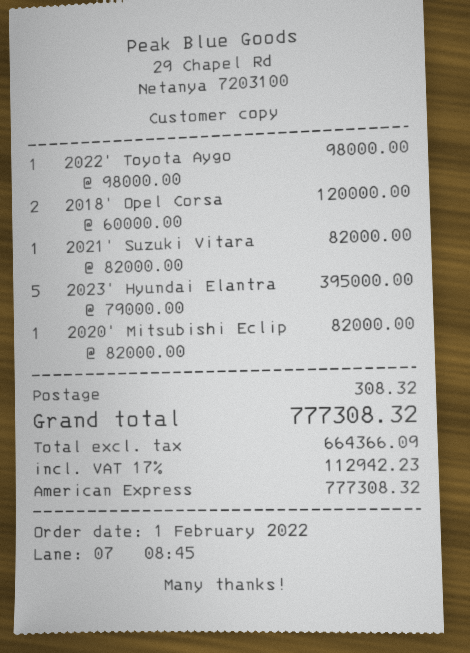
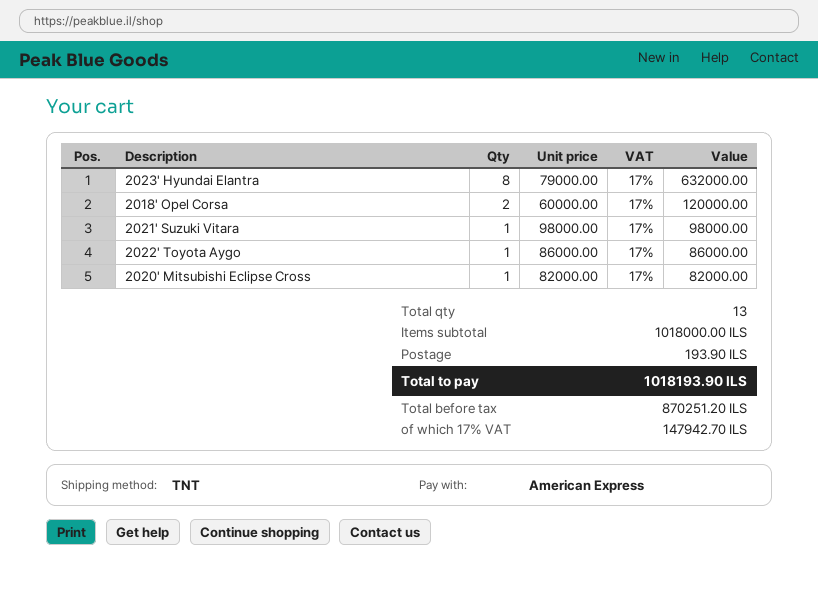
2022' Toyota Aygo: 1 x 98000.00 = 98000.00 -> 1 x 86000.00 = 86000.00
2021' Suzuki Vitara: 1 x 82000.00 = 82000.00 -> 1 x 98000.00 = 98000.00
2023' Hyundai Elantra: 5 x 79000.00 = 395000.00 -> 8 x 79000.00 = 632000.00
shipping: 308.32 -> 193.90
net: 664366.09 -> 870251.20
tax: 17% = 112942.23 -> 17% = 147942.70
total: 777308.32 -> 1018193.90

